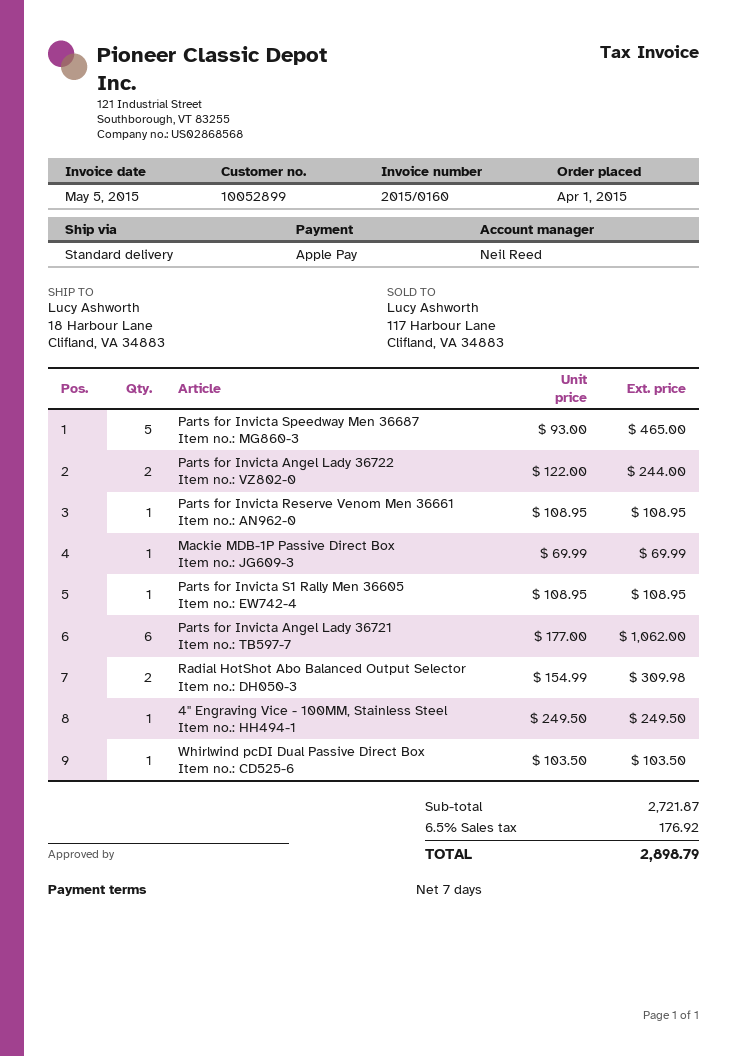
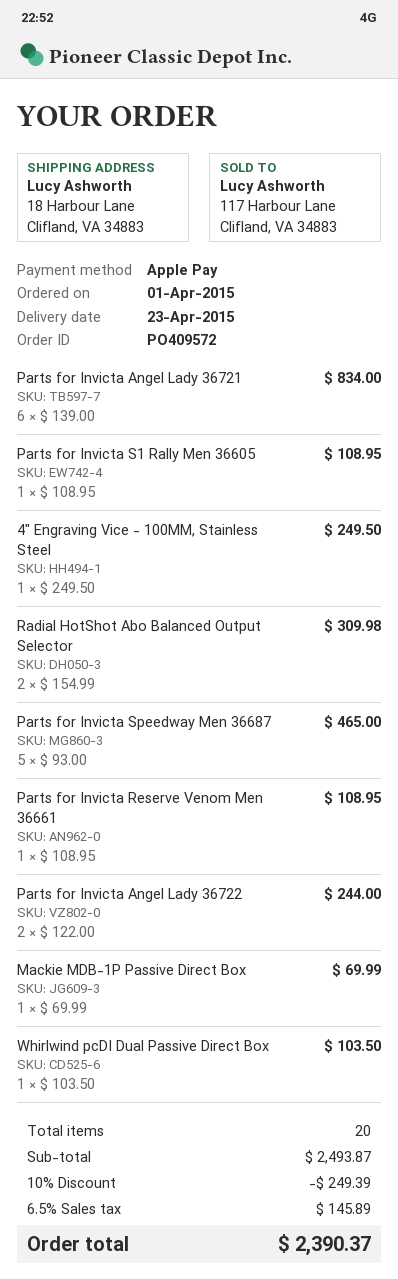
Parts for Invicta Angel Lady 36721: 6 x 177.00 = 1062.00 -> 6 x 139.00 = 834.00
subtotal: 2721.87 -> 2493.87
discount: none -> 10% = 249.39
tax: 6.5% = 176.92 -> 6.5% = 145.89
total: 2898.79 -> 2390.37

